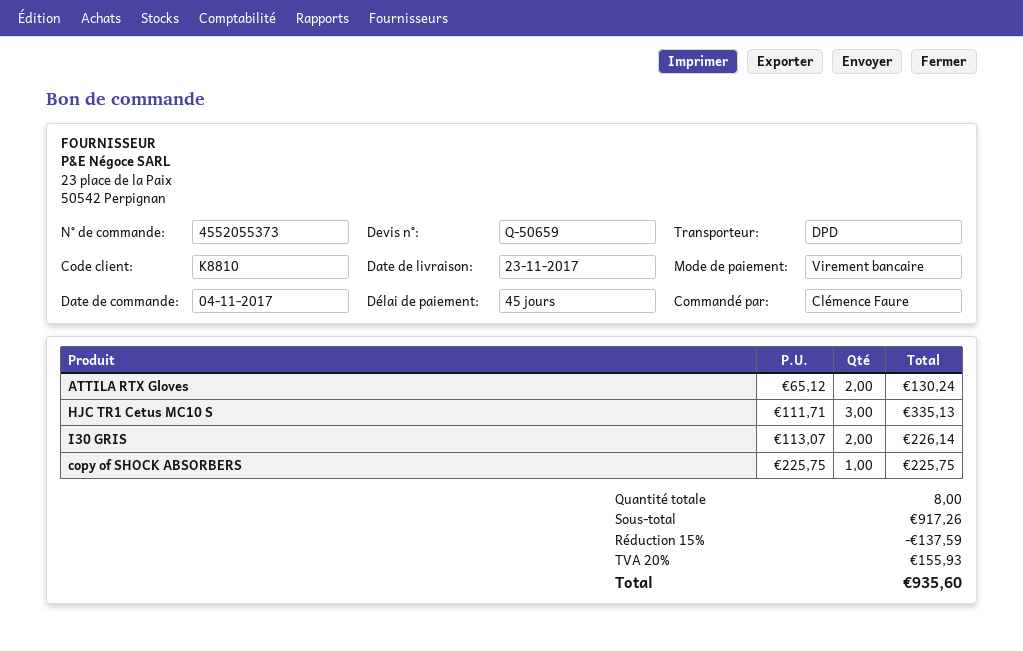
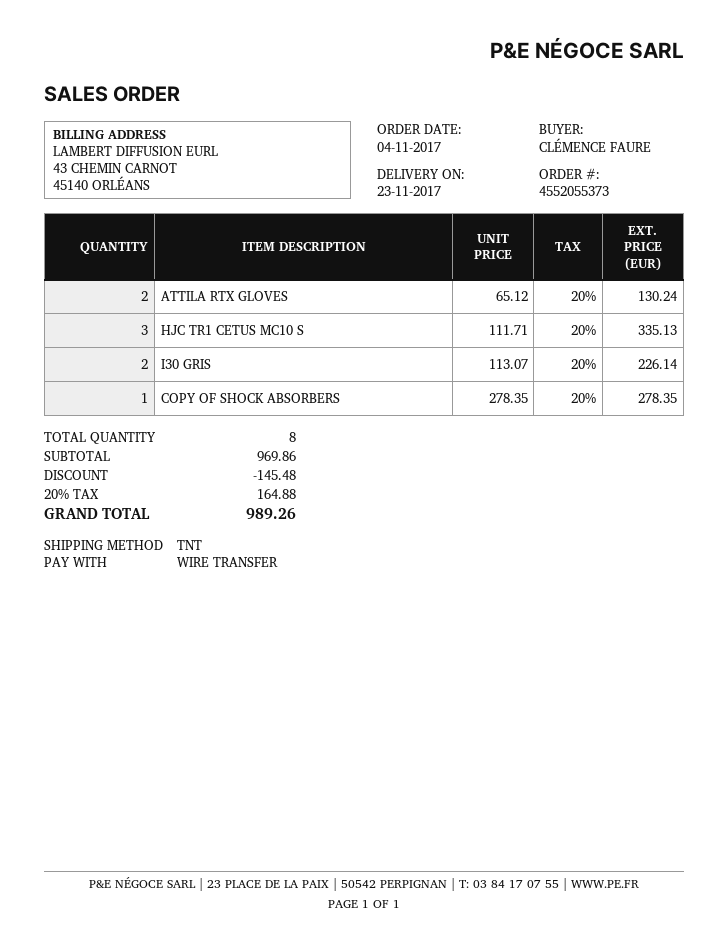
shipping method: DPD -> TNT
copy of SHOCK ABSORBERS: 1 x 225.75 = 225.75 -> 1 x 278.35 = 278.35
subtotal: 917.26 -> 969.86
discount: 137.59 -> 145.48
tax: 20% = 155.93 -> 20% = 164.88
total: 935.60 -> 989.26

